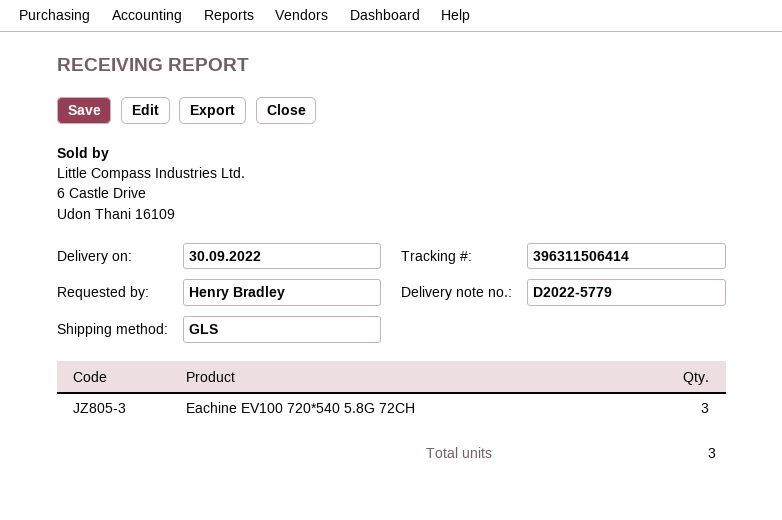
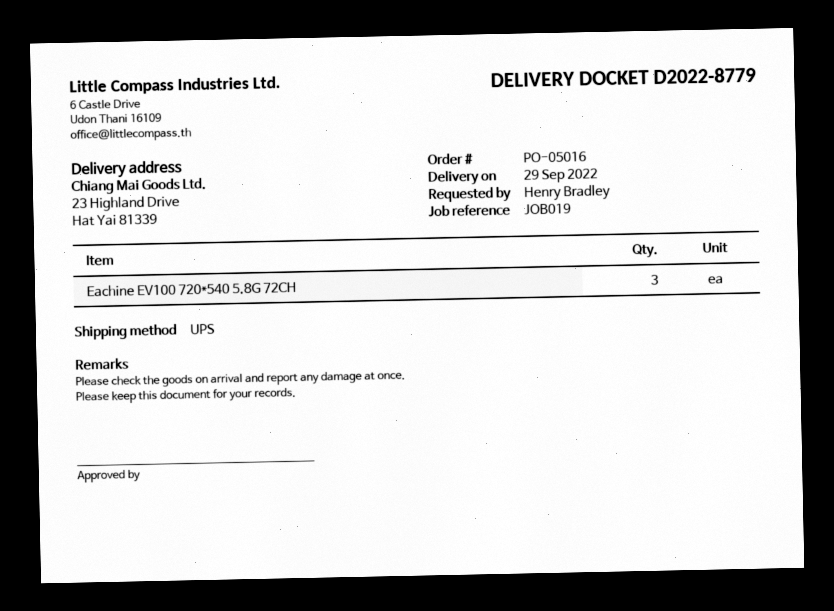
delivery note number: D2022-5779 -> D2022-8779
delivery date: 2022-09-30 -> 2022-09-29
shipping method: GLS -> UPS

